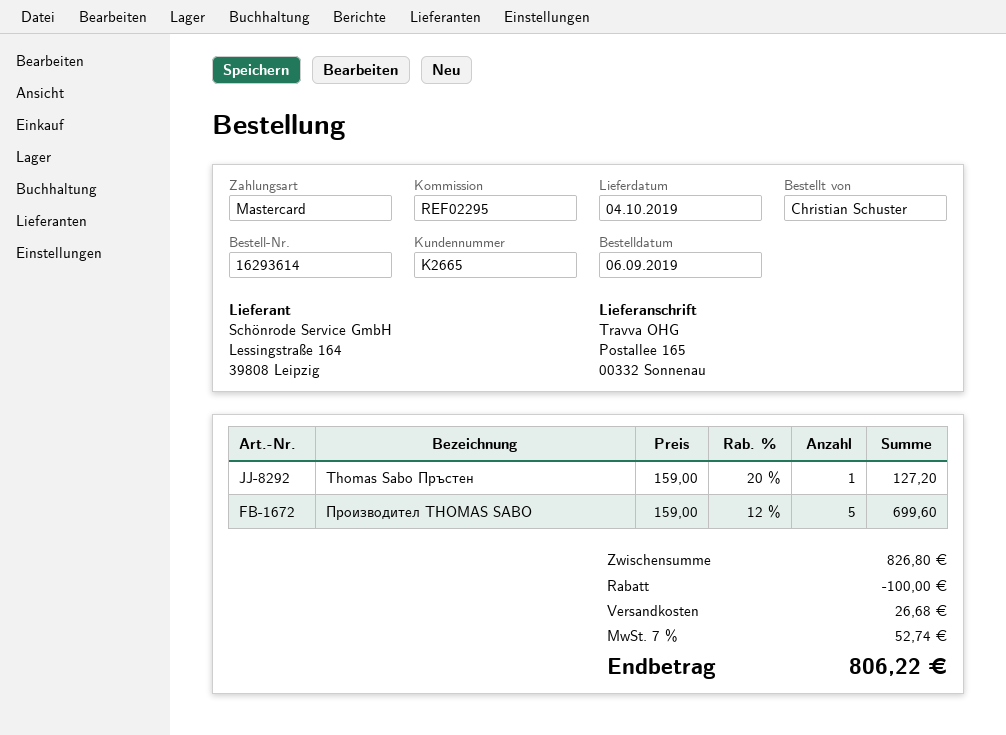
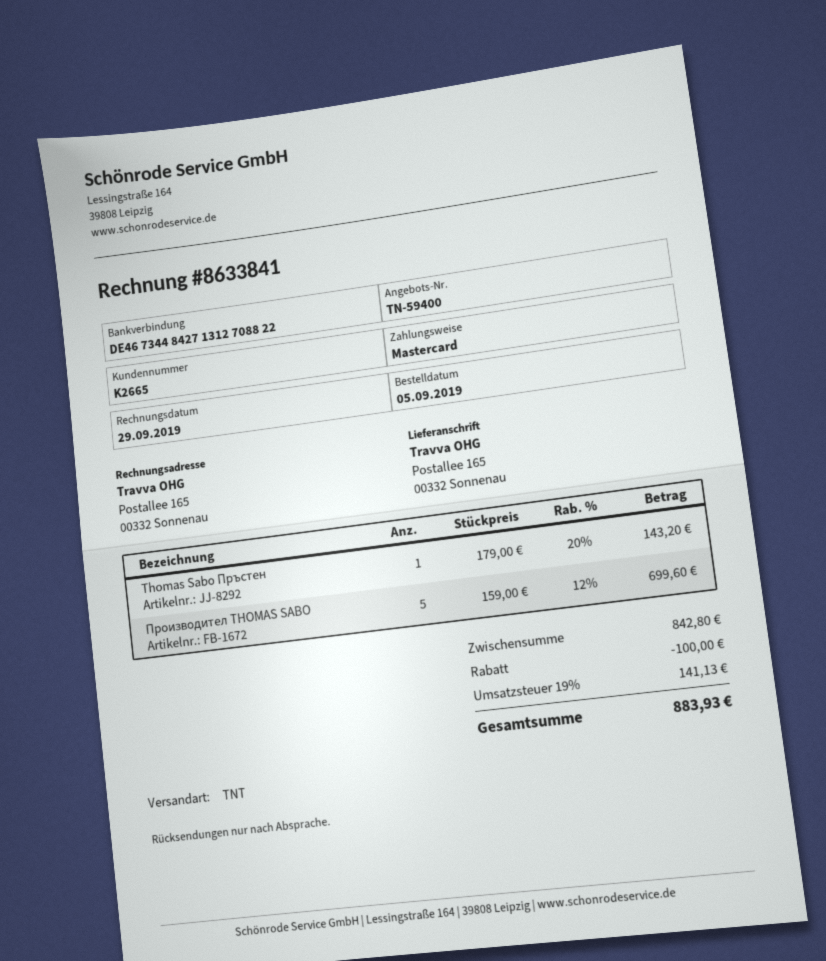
order date: 2019-09-06 -> 2019-09-05
Thomas Sabo Пръстен: 1 x 159.00 - 20% = 127.20 -> 1 x 179.00 - 20% = 143.20
subtotal: 826.80 -> 842.80
shipping: 26.68 -> none
tax: 7% = 52.74 -> 19% = 141.13
total: 806.22 -> 883.93

